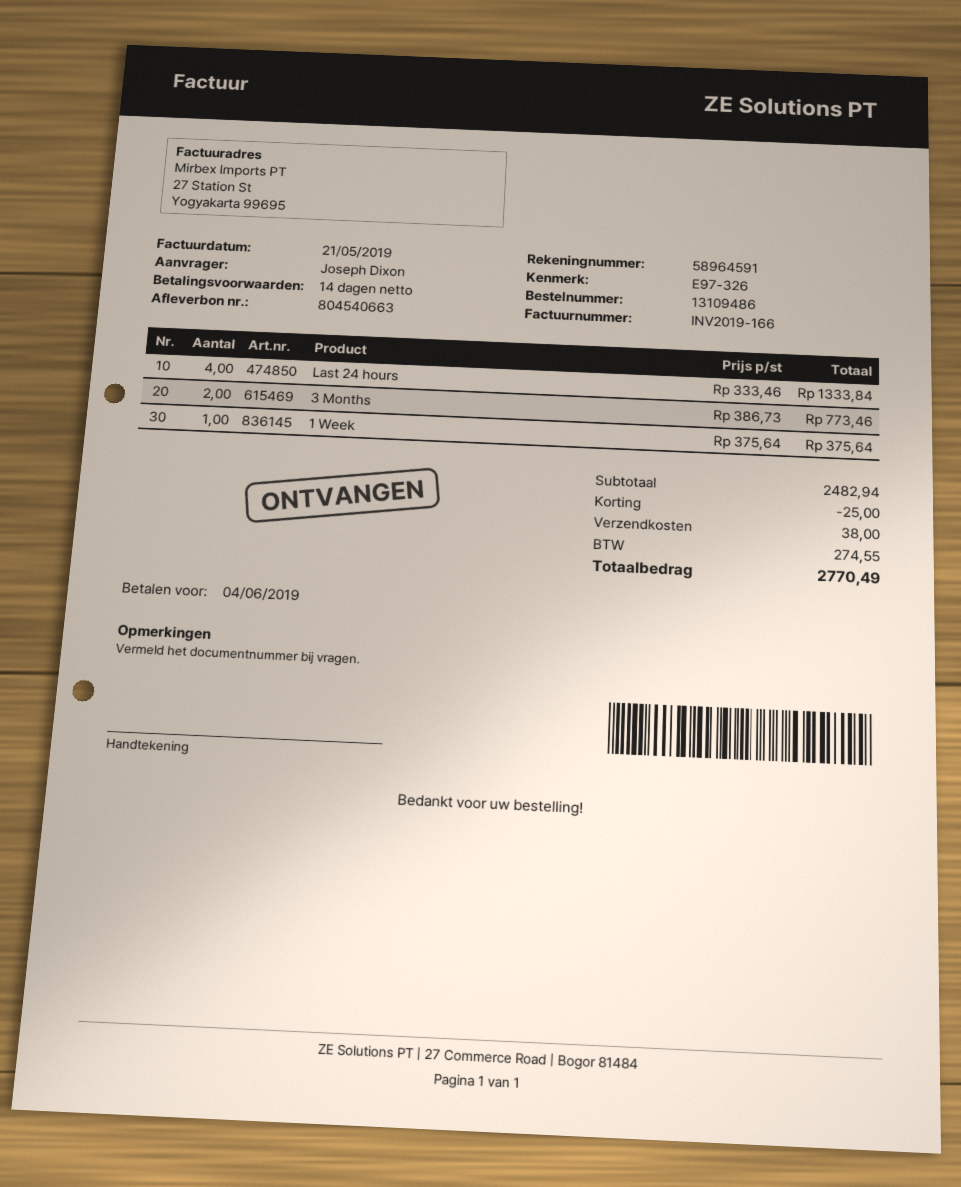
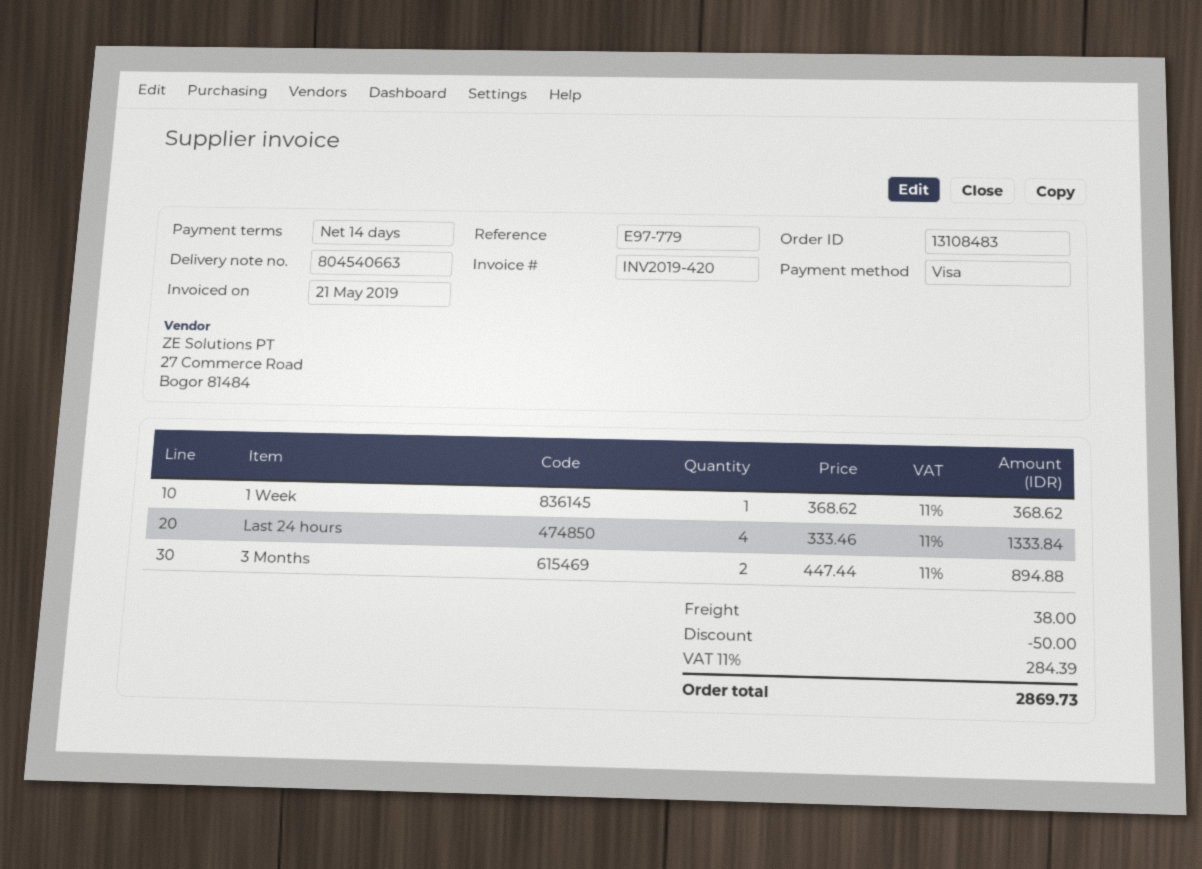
order number: 13109486 -> 13108483
invoice number: INV2019-166 -> INV2019-420
reference: E97-326 -> E97-779
3 Months: 2 x 386.73 = 773.46 -> 2 x 447.44 = 894.88
1 Week: 1 x 375.64 = 375.64 -> 1 x 368.62 = 368.62
discount: 25.00 -> 50.00
tax: 274.55 -> 284.39
total: 2770.49 -> 2869.73

